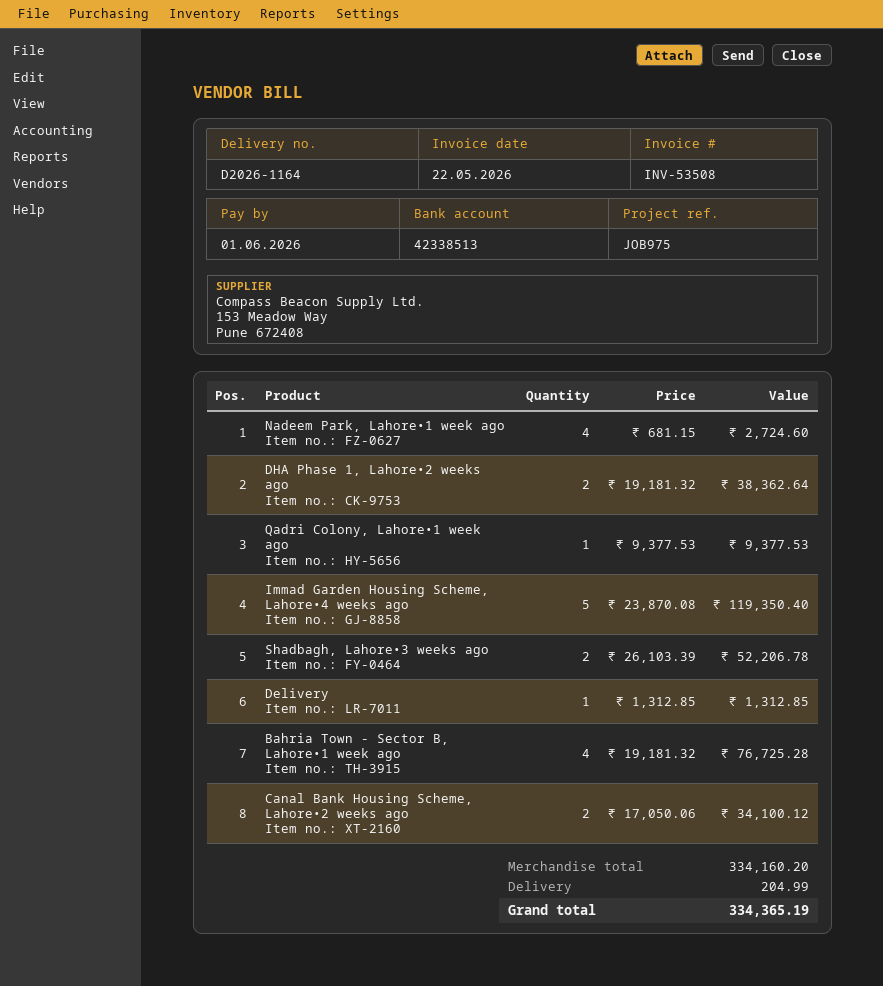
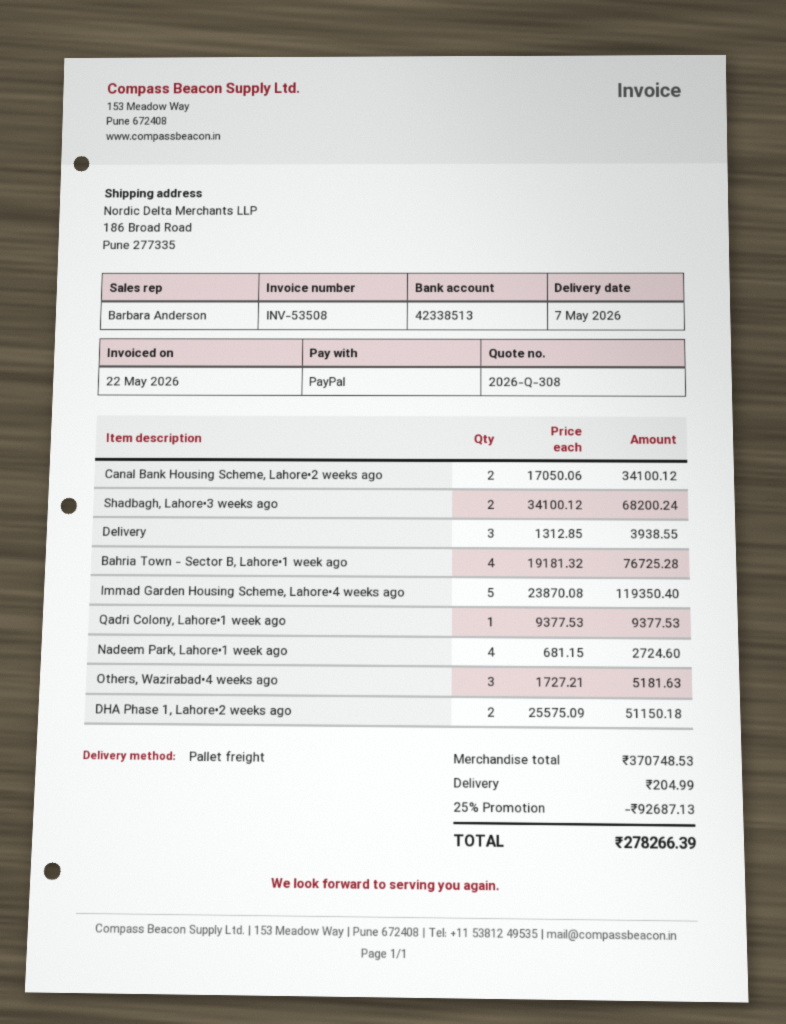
DHA Phase 1, Lahore•2 weeks ago: 2 x 19181.32 = 38362.64 -> 2 x 25575.09 = 51150.18
Shadbagh, Lahore•3 weeks ago: 2 x 26103.39 = 52206.78 -> 2 x 34100.12 = 68200.24
Delivery: 1 x 1312.85 = 1312.85 -> 3 x 1312.85 = 3938.55
Others, Wazirabad•4 weeks ago: none -> 3 x 1727.21 = 5181.63
subtotal: 334160.20 -> 370748.53
discount: none -> 25% = 92687.13
total: 334365.19 -> 278266.39

